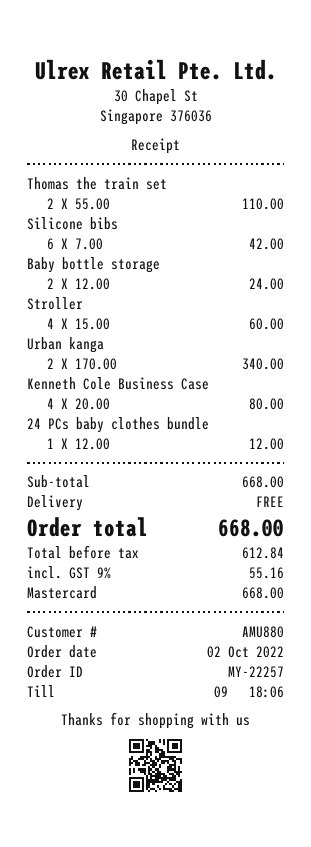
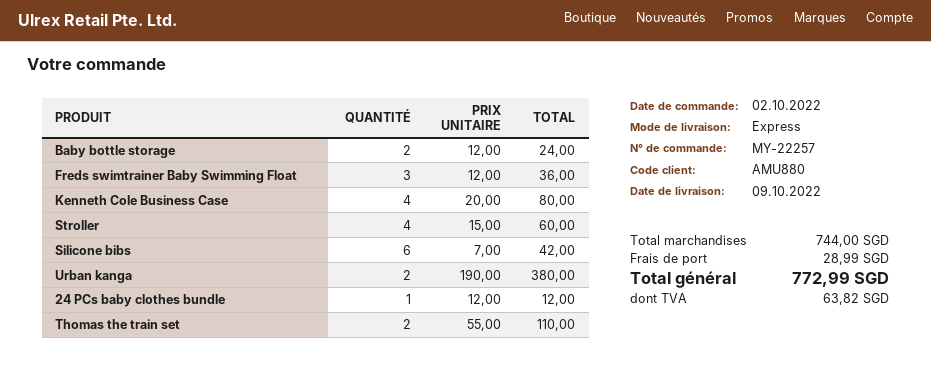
Urban kanga: 2 x 170.00 = 340.00 -> 2 x 190.00 = 380.00
Freds swimtrainer Baby Swimming Float: none -> 3 x 12.00 = 36.00
subtotal: 668.00 -> 744.00
shipping: 0.00 -> 28.99
tax: 55.16 -> 63.82
total: 668.00 -> 772.99

